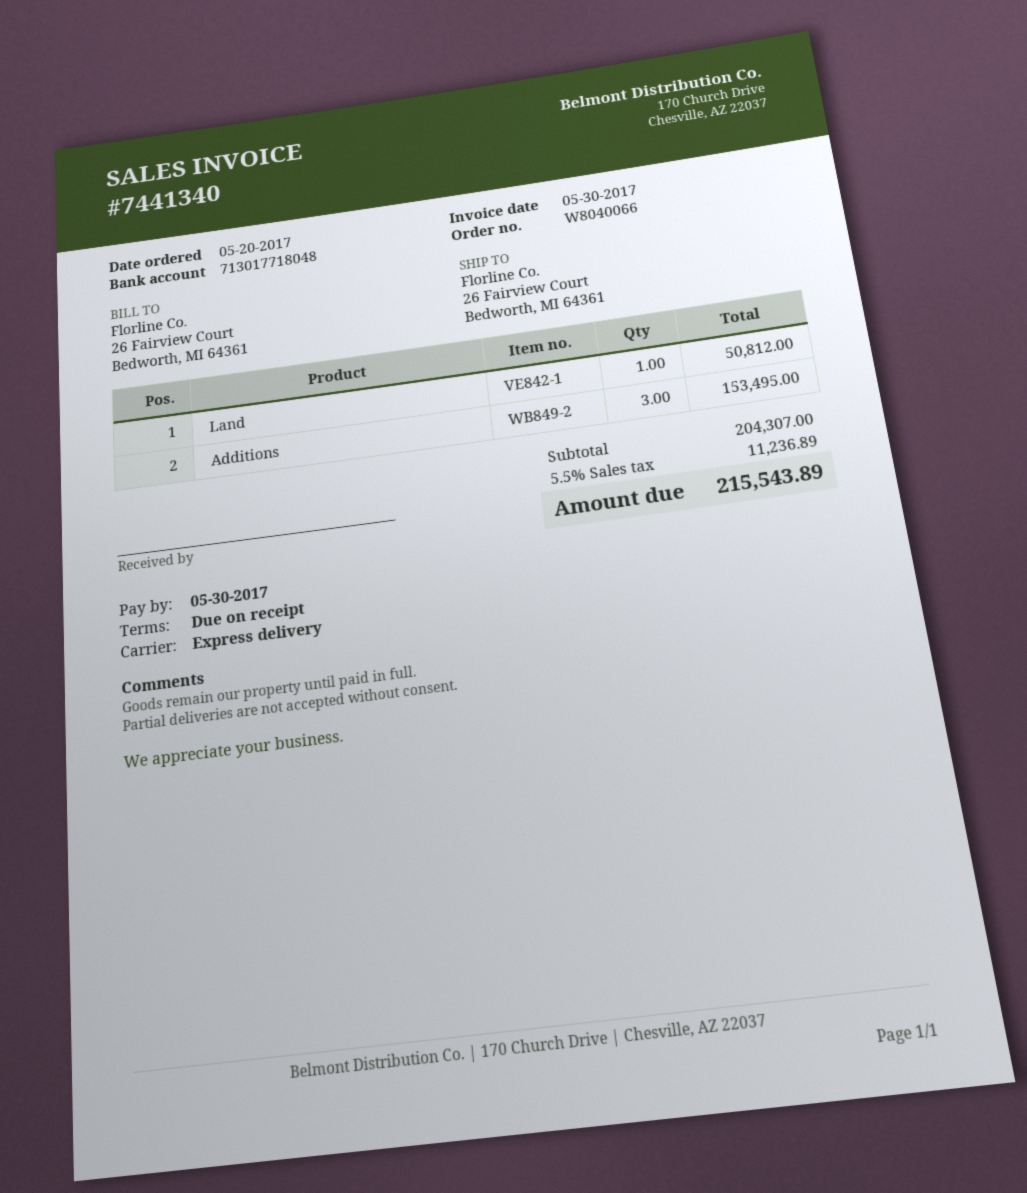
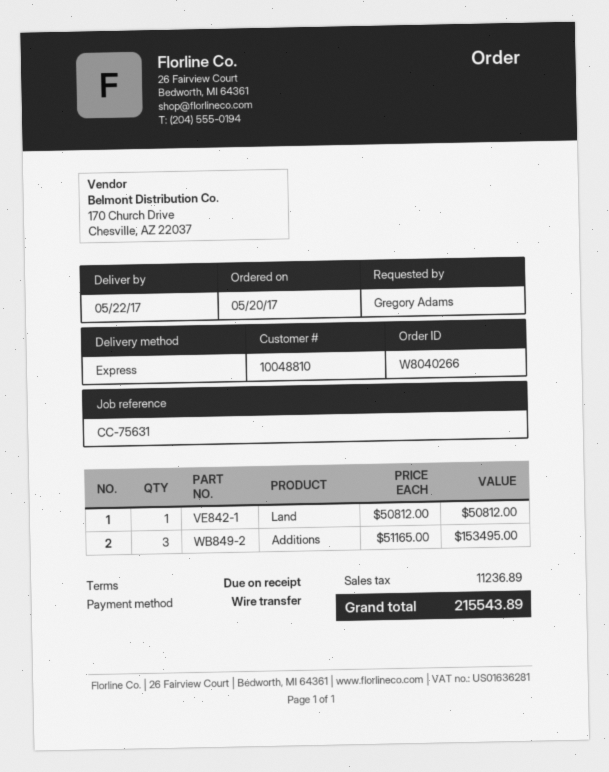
order number: W8040066 -> W8040266

